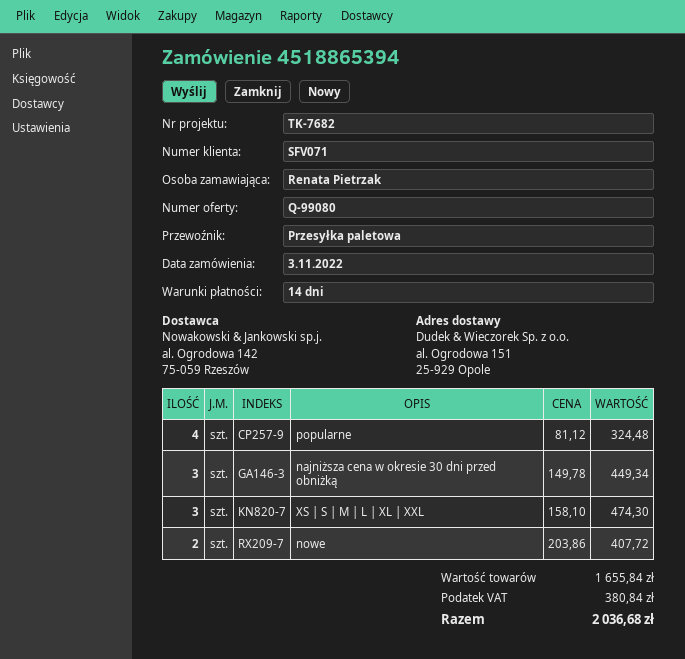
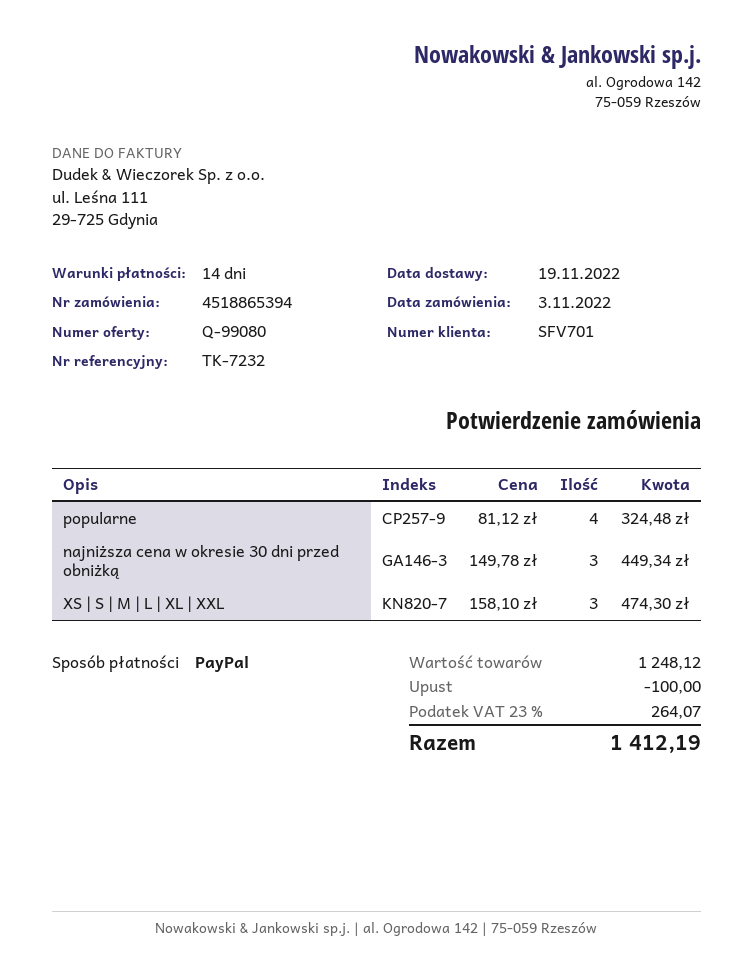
customer number: SFV071 -> SFV701
reference: TK-7682 -> TK-7232
nowe: 2 x 203.86 = 407.72 -> none
subtotal: 1655.84 -> 1248.12
discount: none -> 100.00
tax: 380.84 -> 264.07
total: 2036.68 -> 1412.19

